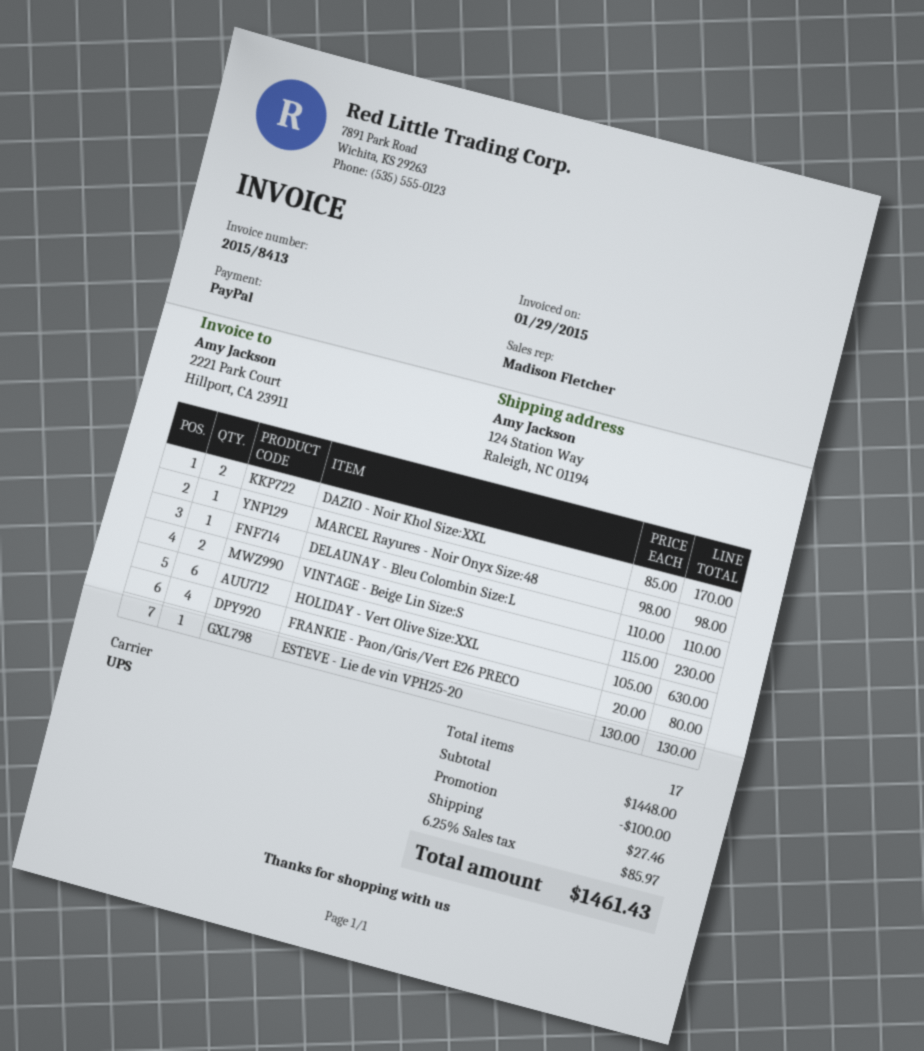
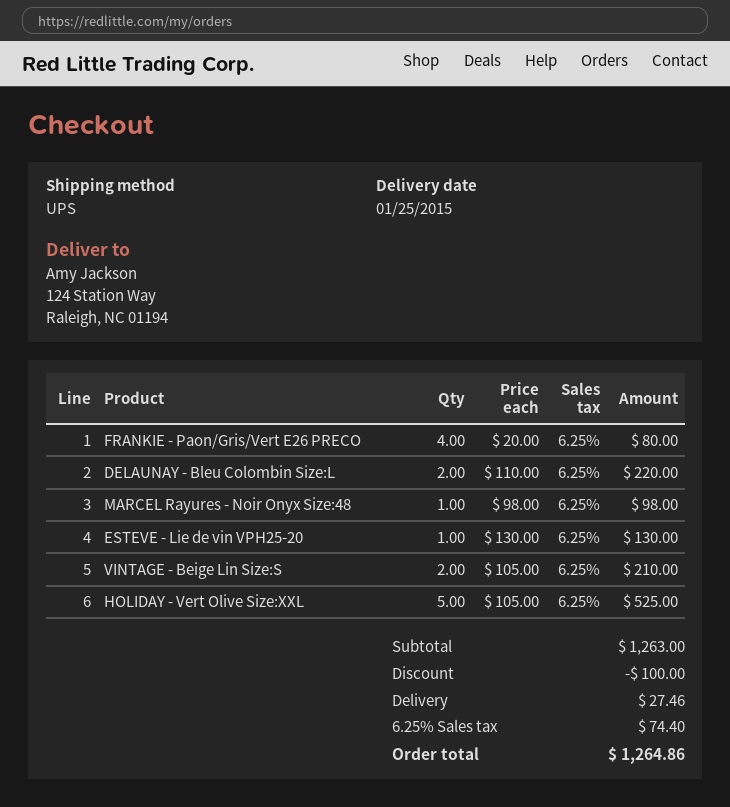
DAZIO - Noir Khol Size:XXL: 2 x 85.00 = 170.00 -> none
DELAUNAY - Bleu Colombin Size:L: 1 x 110.00 = 110.00 -> 2 x 110.00 = 220.00
VINTAGE - Beige Lin Size:S: 2 x 115.00 = 230.00 -> 2 x 105.00 = 210.00
HOLIDAY - Vert Olive Size:XXL: 6 x 105.00 = 630.00 -> 5 x 105.00 = 525.00
subtotal: 1448.00 -> 1263.00
tax: 6.25% = 85.97 -> 6.25% = 74.40
total: 1461.43 -> 1264.86

